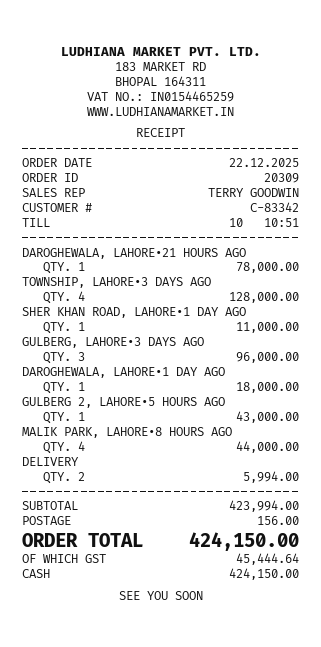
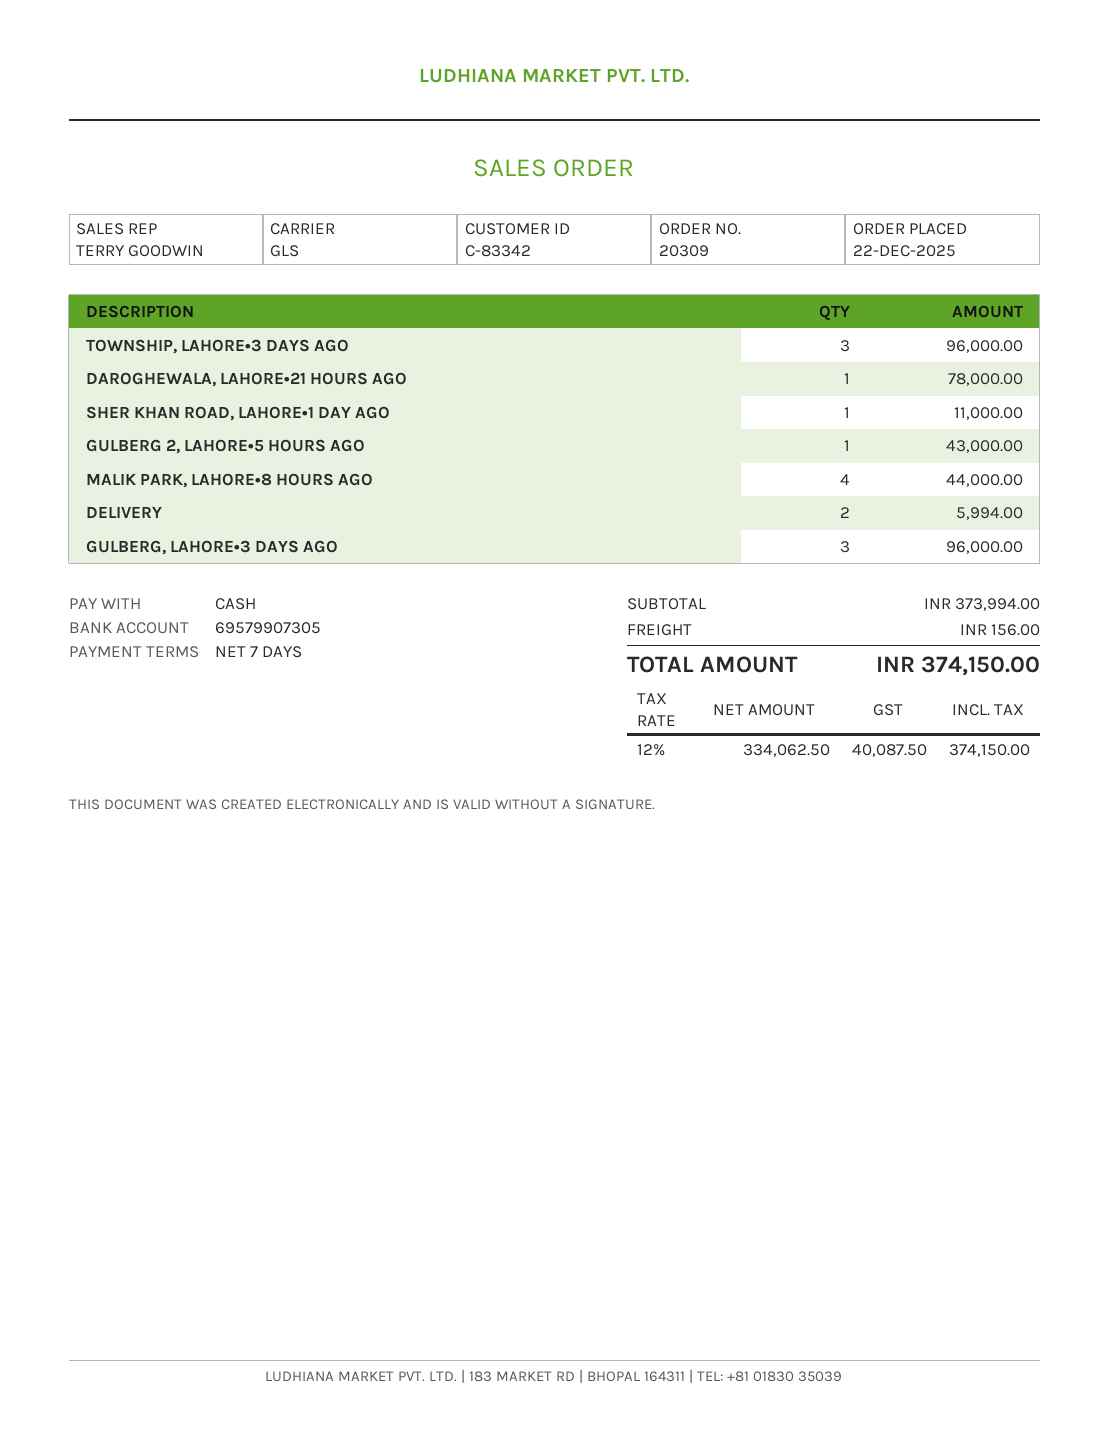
TOWNSHIP, LAHORE•3 DAYS AGO: 4 for 128000.00 -> 3 for 96000.00
DAROGHEWALA, LAHORE•1 DAY AGO: 1 for 18000.00 -> none
subtotal: 423994.00 -> 373994.00
tax: 45444.64 -> 40087.50
total: 424150.00 -> 374150.00

